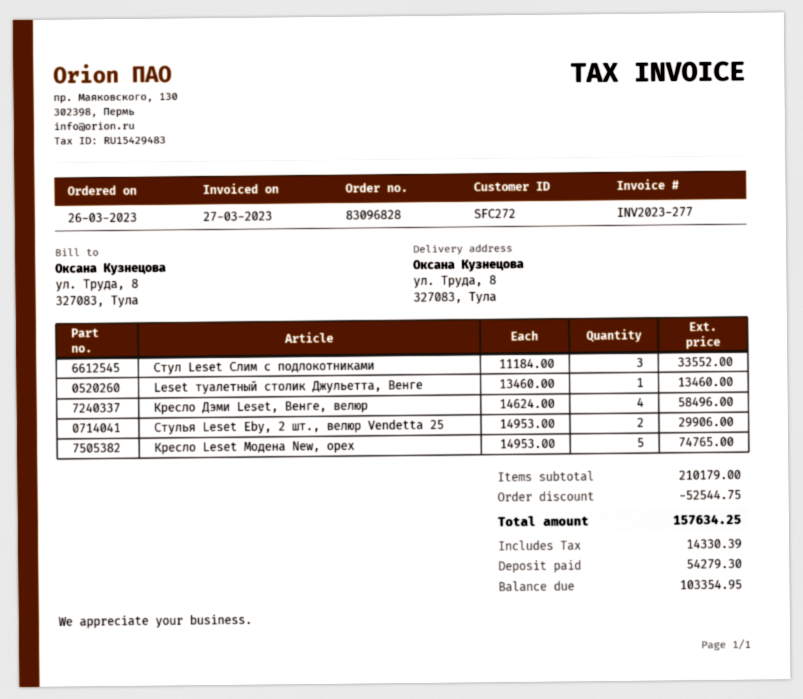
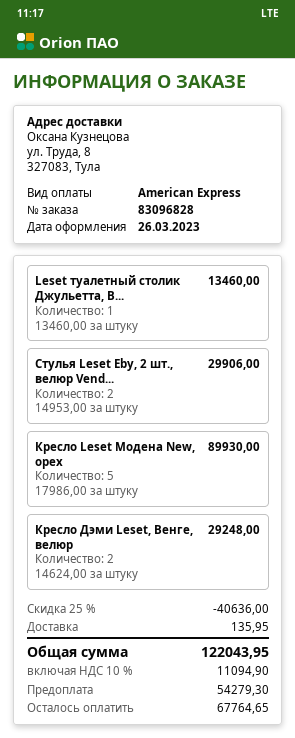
Стул Leset Слим с подлокотниками: 3 x 11184.00 = 33552.00 -> none
Кресло Дэми Leset, Венге, велюр: 4 x 14624.00 = 58496.00 -> 2 x 14624.00 = 29248.00
Кресло Leset Модена New, орех: 5 x 14953.00 = 74765.00 -> 5 x 17986.00 = 89930.00
discount: 52544.75 -> 40636.00
shipping: none -> 135.95
tax: 14330.39 -> 11094.90
total: 157634.25 -> 122043.95
balance: 103354.95 -> 67764.65

